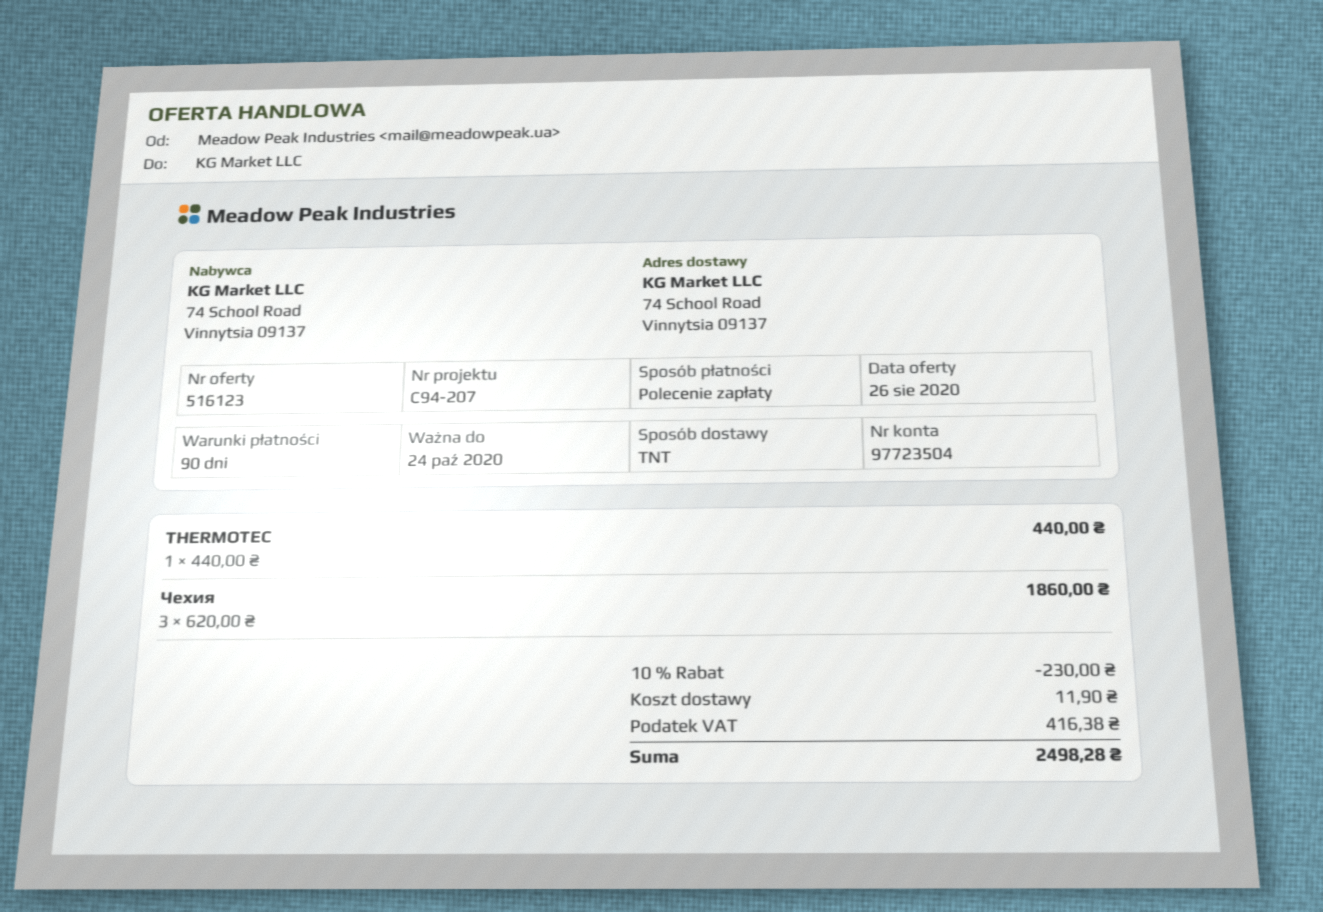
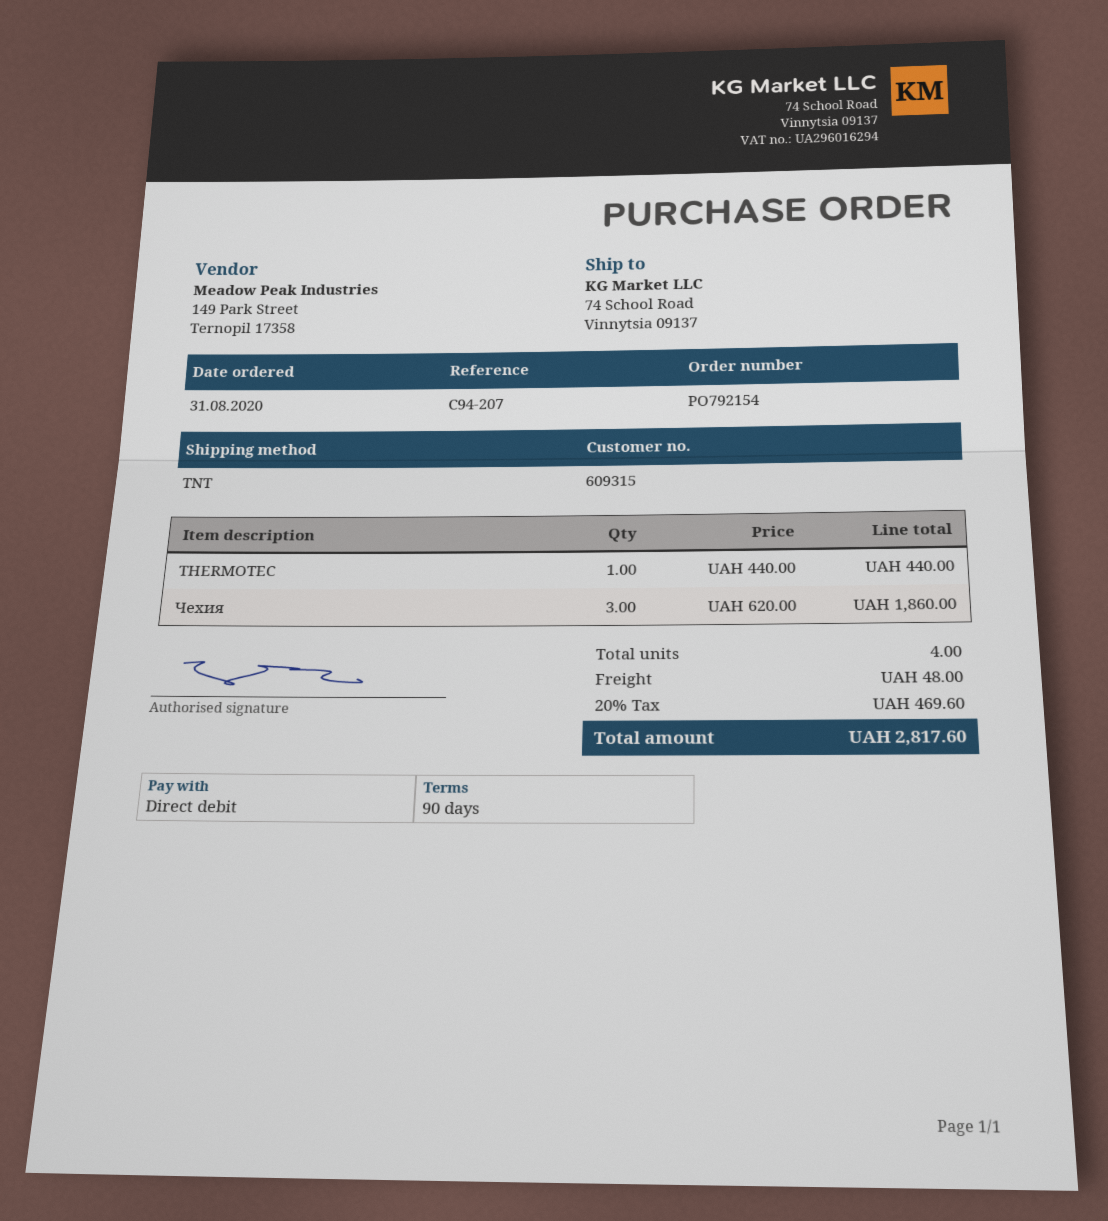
discount: 10% = 230.00 -> none
shipping: 11.90 -> 48.00
tax: 416.38 -> 469.60
total: 2498.28 -> 2817.60

